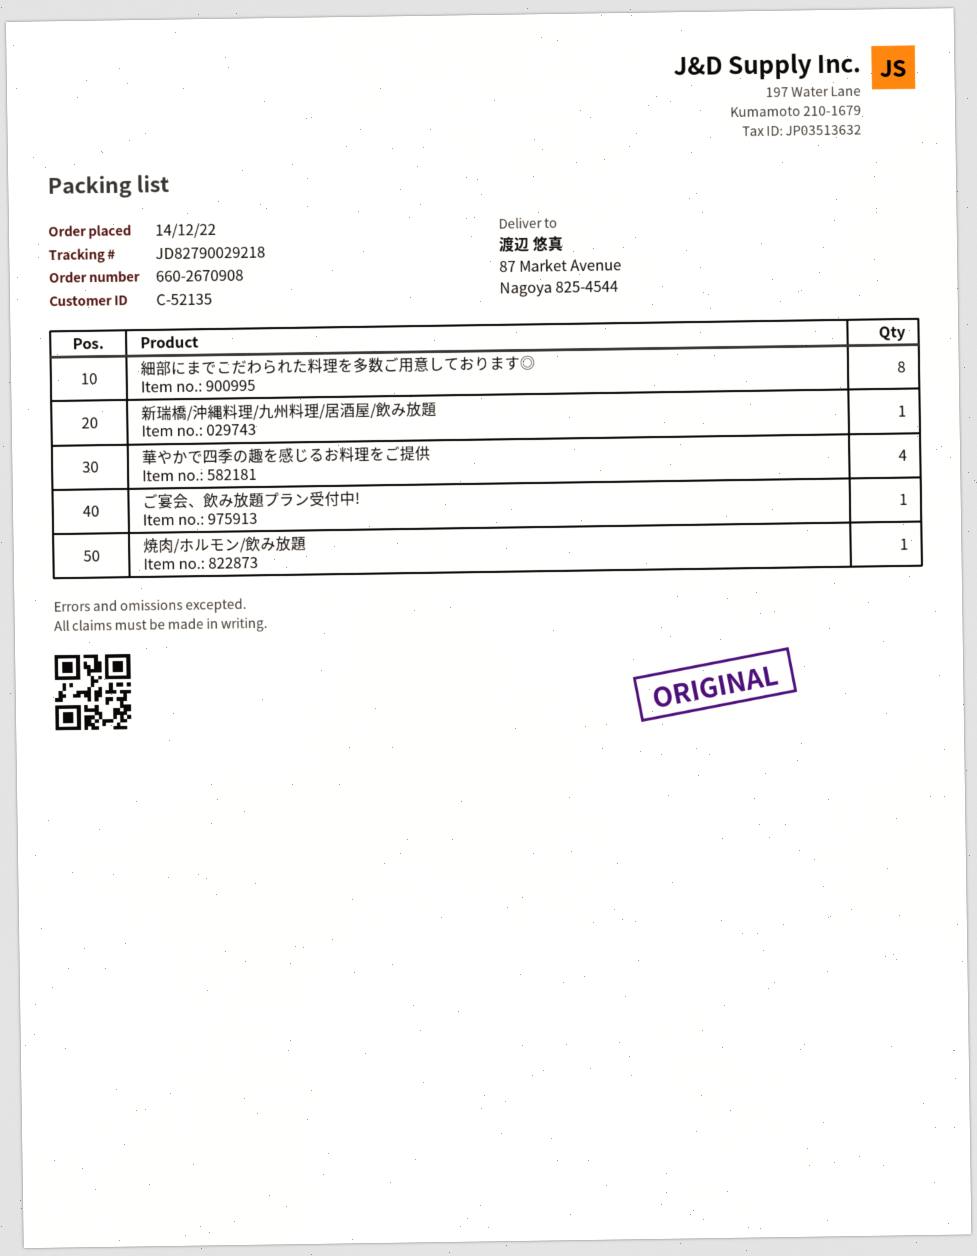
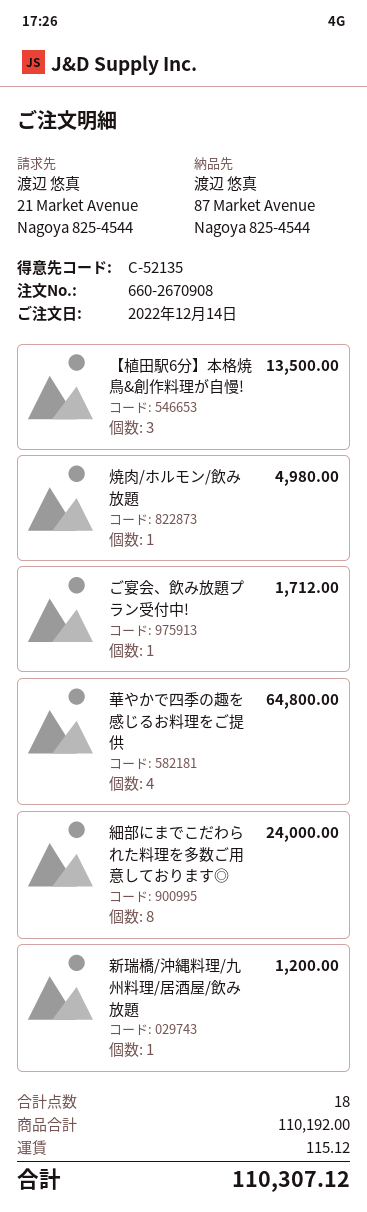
【植田駅6分】本格焼鳥&創作料理が自慢!: none -> 3

